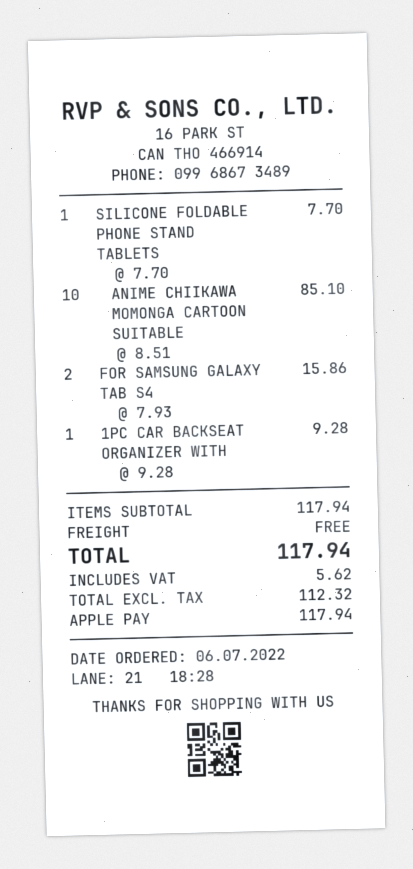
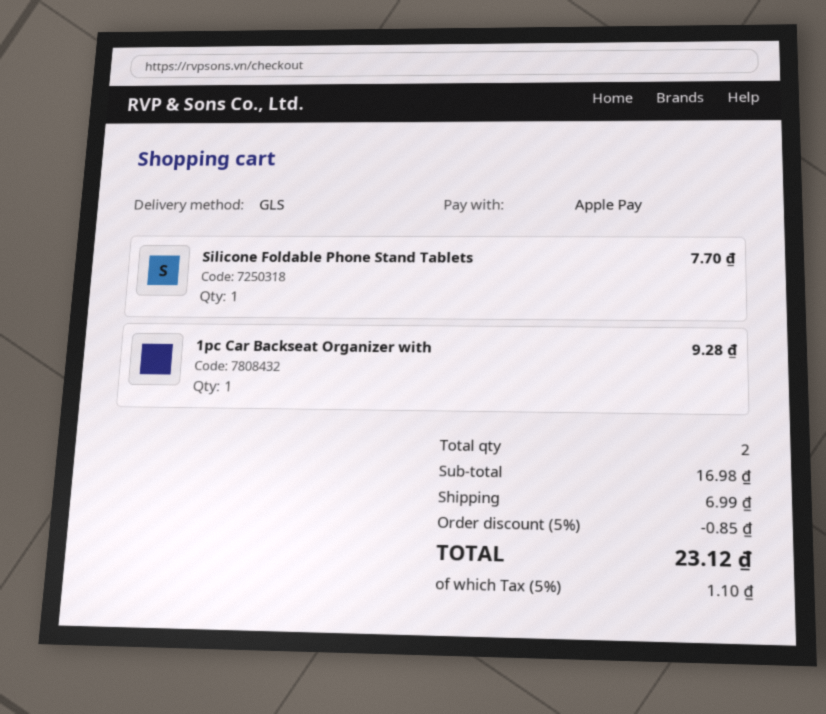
ANIME CHIIKAWA MOMONGA CARTOON SUITABLE: 10 for 85.10 -> none
FOR SAMSUNG GALAXY TAB S4: 2 for 15.86 -> none
subtotal: 117.94 -> 16.98
discount: none -> 5% = 0.85
shipping: 0.00 -> 6.99
tax: 5.62 -> 1.10
total: 117.94 -> 23.12

